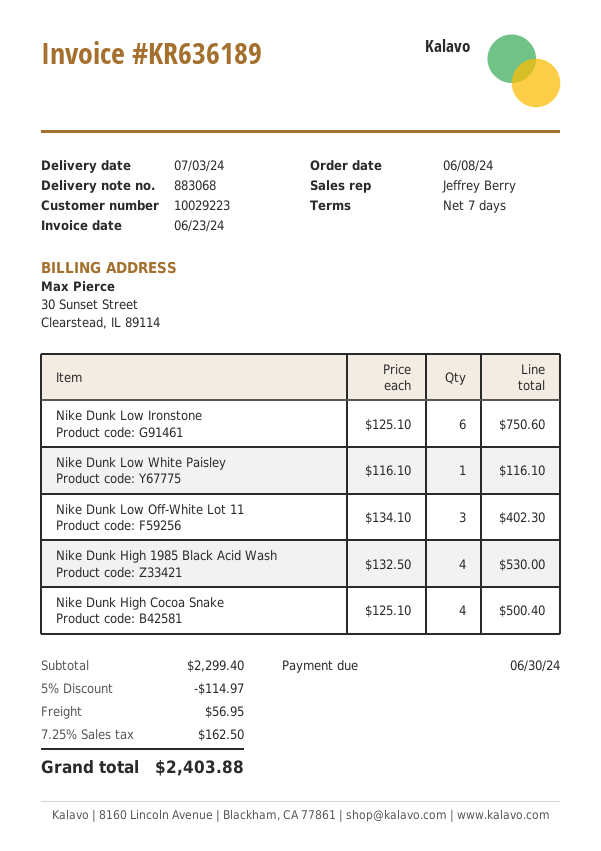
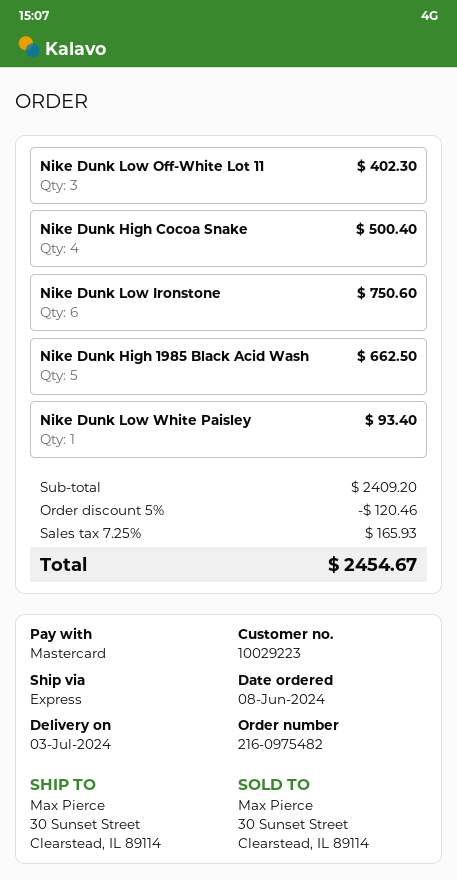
Nike Dunk Low White Paisley: 1 for 116.10 -> 1 for 93.40
Nike Dunk High 1985 Black Acid Wash: 4 for 530.00 -> 5 for 662.50
subtotal: 2299.40 -> 2409.20
discount: 5% = 114.97 -> 5% = 120.46
shipping: 56.95 -> none
tax: 7.25% = 162.50 -> 7.25% = 165.93
total: 2403.88 -> 2454.67

